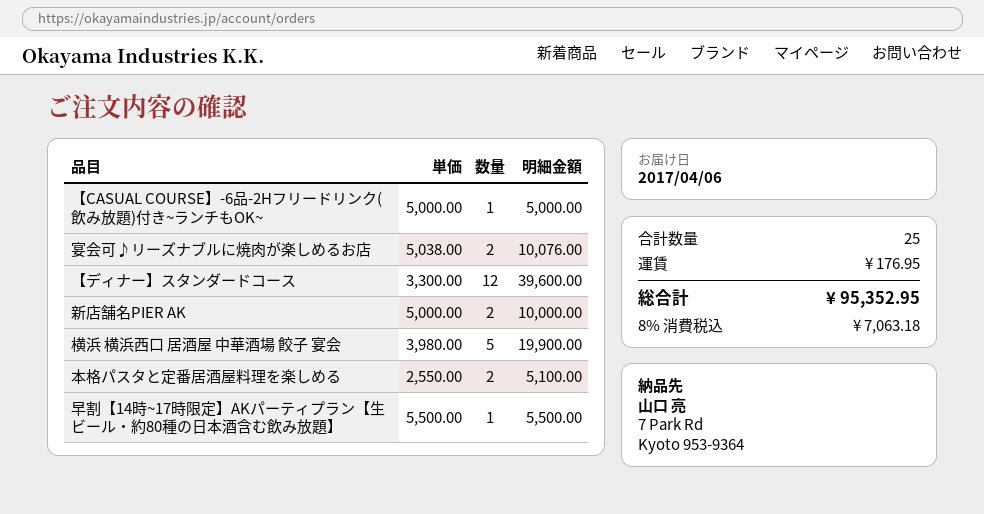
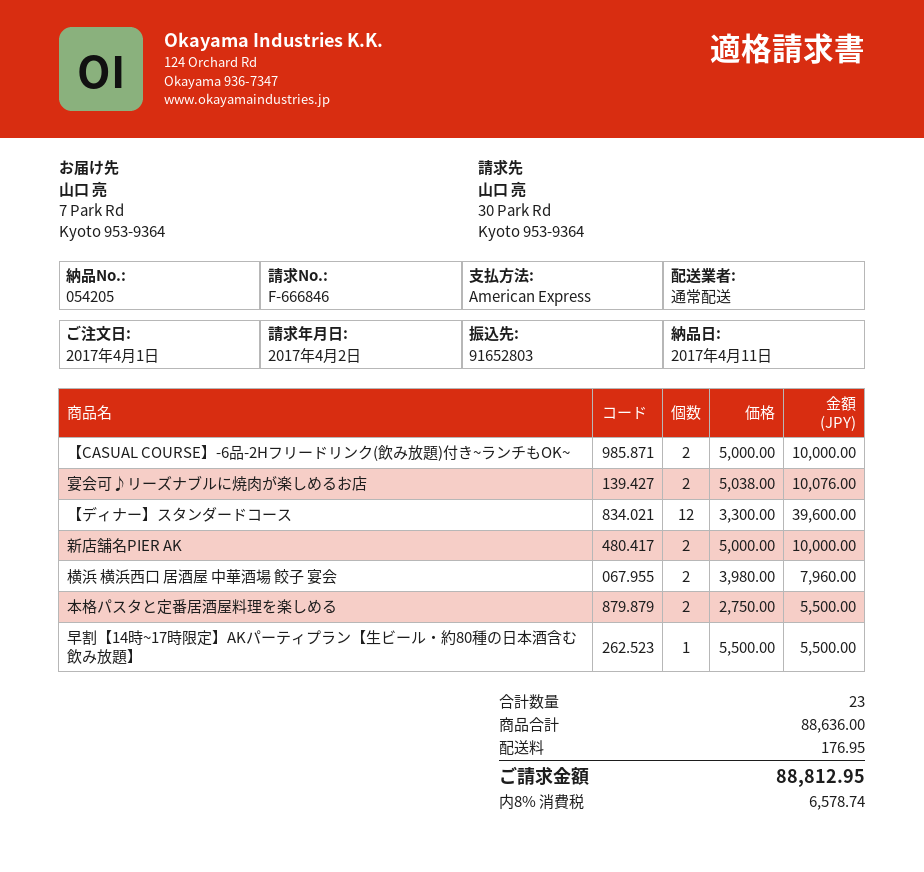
delivery date: 2017-04-06 -> 2017-04-11
【CASUAL COURSE】-6品-2Hフリードリンク(飲み放題)付き~ランチもOK~: 1 x 5000.00 = 5000.00 -> 2 x 5000.00 = 10000.00
横浜 横浜西口 居酒屋 中華酒場 餃子 宴会: 5 x 3980.00 = 19900.00 -> 2 x 3980.00 = 7960.00
本格パスタと定番居酒屋料理を楽しめる: 2 x 2550.00 = 5100.00 -> 2 x 2750.00 = 5500.00
total quantity: 25 -> 23
tax: 8% = 7063.18 -> 8% = 6578.74
total: 95352.95 -> 88812.95

